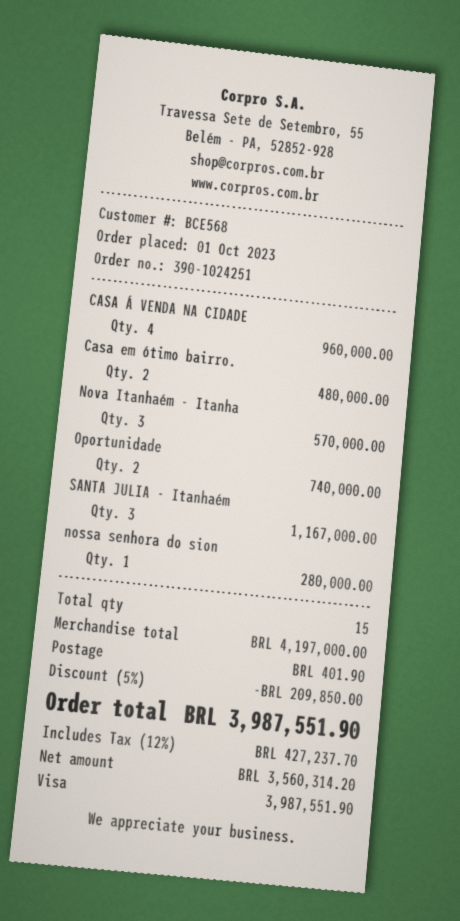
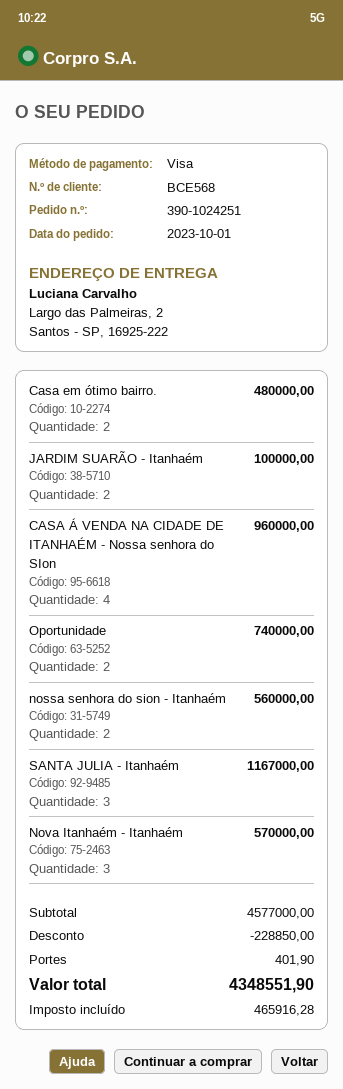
nossa senhora do sion: 1 for 280000.00 -> 2 for 560000.00
JARDIM SUARÃO - Itanhaém: none -> 2 for 100000.00
subtotal: 4197000.00 -> 4577000.00
discount: 209850.00 -> 228850.00
tax: 427237.70 -> 465916.28
total: 3987551.90 -> 4348551.90

